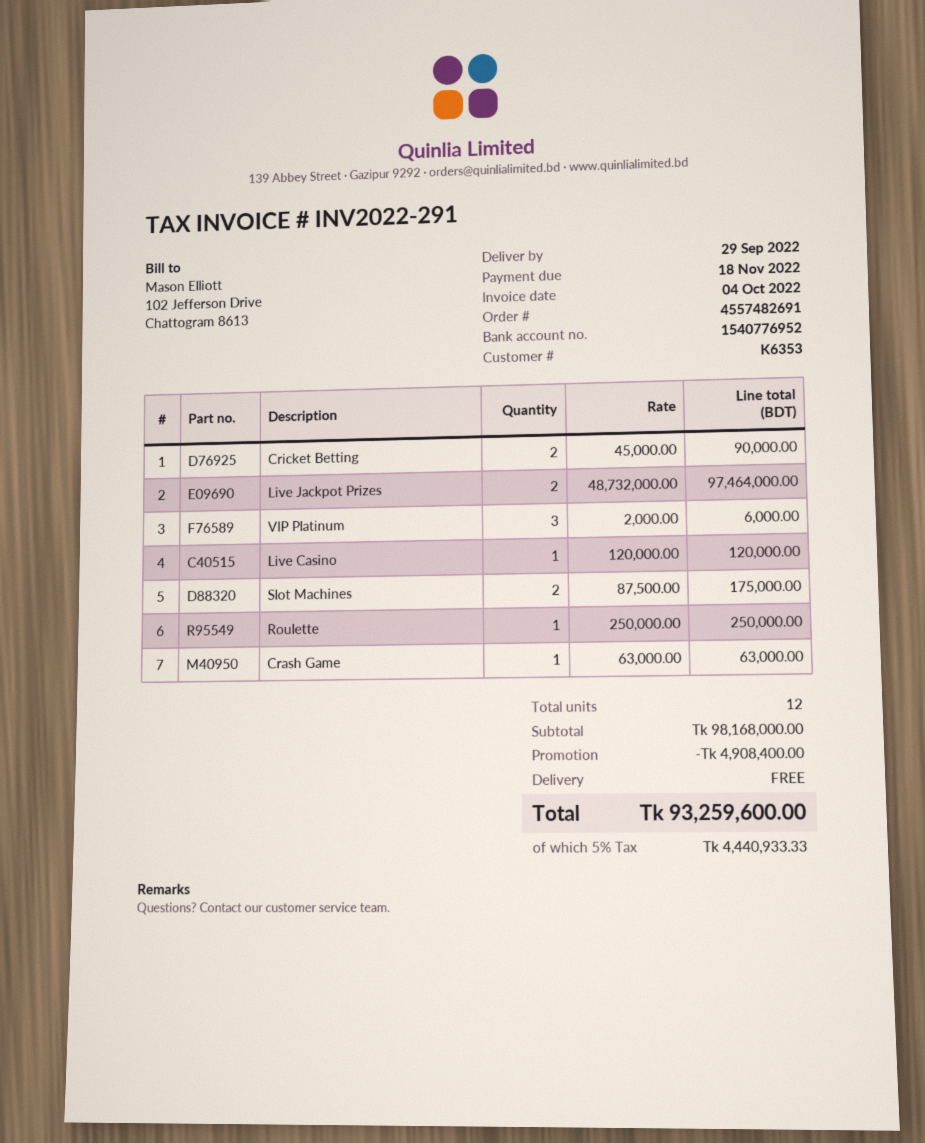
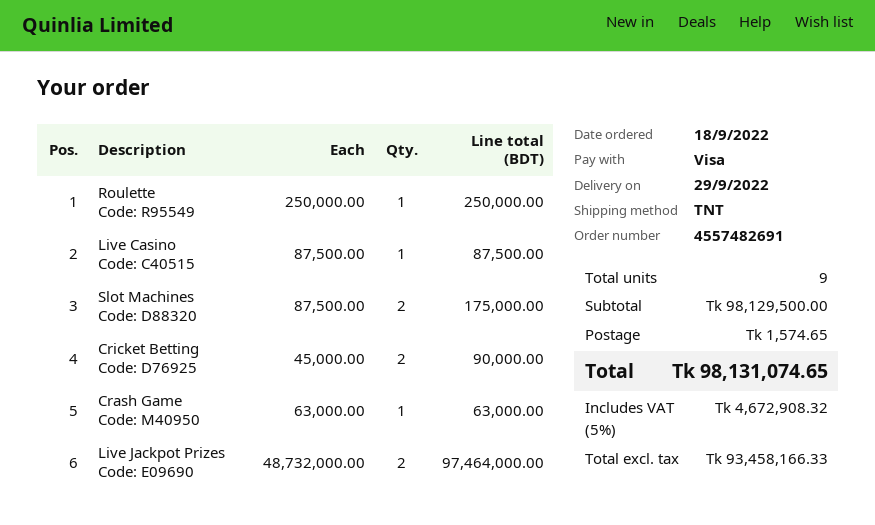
VIP Platinum: 3 x 2000.00 = 6000.00 -> none
Live Casino: 1 x 120000.00 = 120000.00 -> 1 x 87500.00 = 87500.00
total quantity: 12 -> 9
subtotal: 98168000.00 -> 98129500.00
discount: 4908400.00 -> none
shipping: 0.00 -> 1574.65
tax: 5% = 4440933.33 -> 5% = 4672908.32
total: 93259600.00 -> 98131074.65

